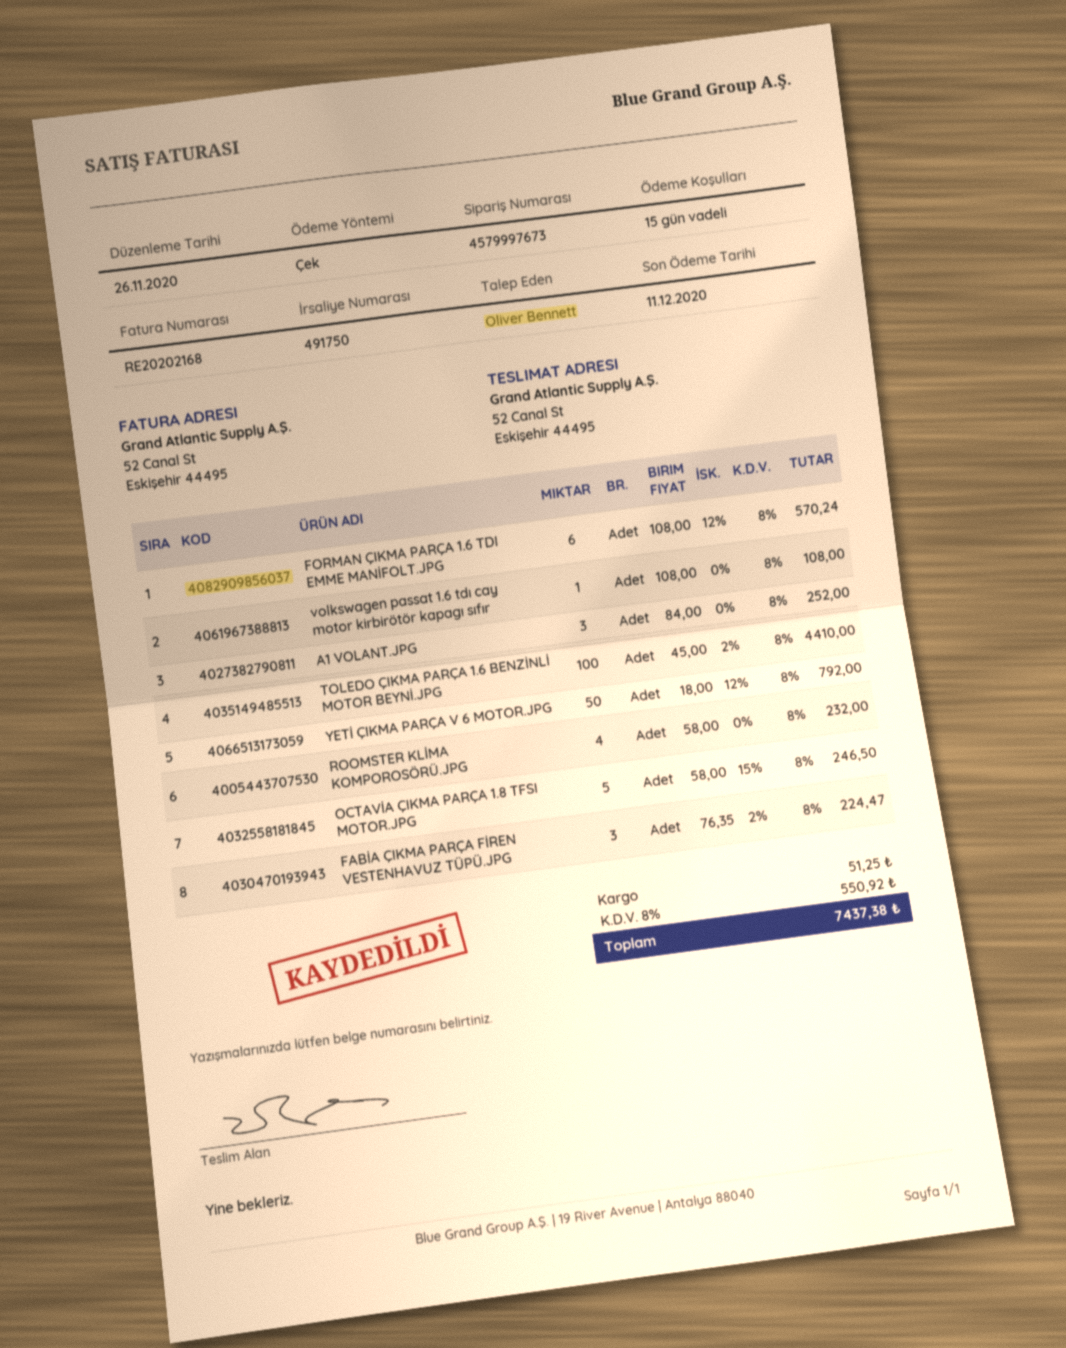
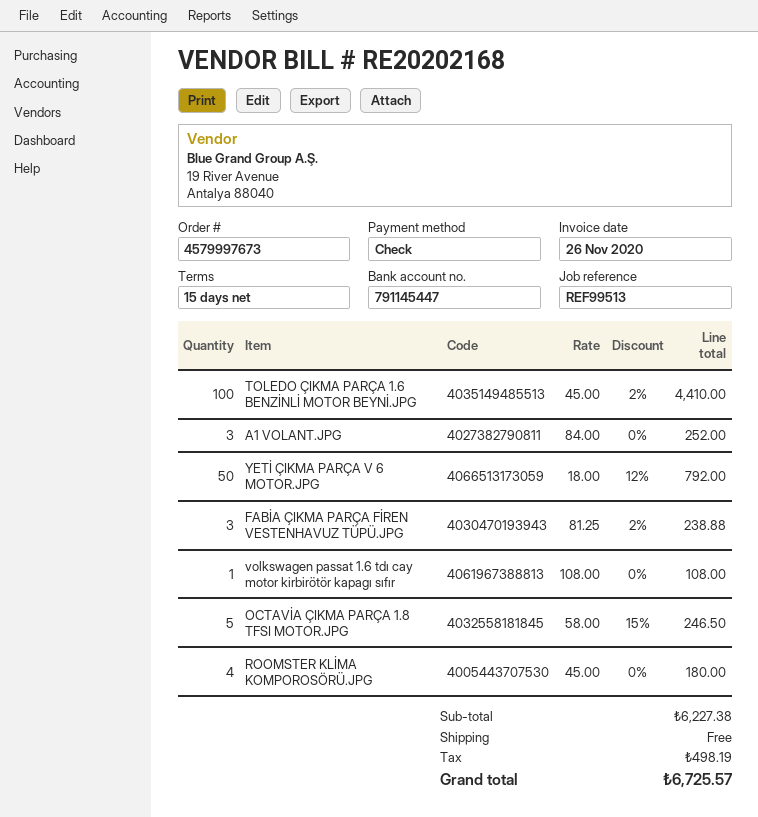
FORMAN ÇIKMA PARÇA 1.6 TDI EMME MANİFOLT.JPG: 6 x 108.00 - 12% = 570.24 -> none
ROOMSTER KLİMA KOMPOROSÖRÜ.JPG: 4 x 58.00 = 232.00 -> 4 x 45.00 = 180.00
FABİA ÇIKMA PARÇA FİREN VESTENHAVUZ TÜPÜ.JPG: 3 x 76.35 - 2% = 224.47 -> 3 x 81.25 - 2% = 238.88
shipping: 51.25 -> 0.00
tax: 550.92 -> 498.19
total: 7437.38 -> 6725.57

